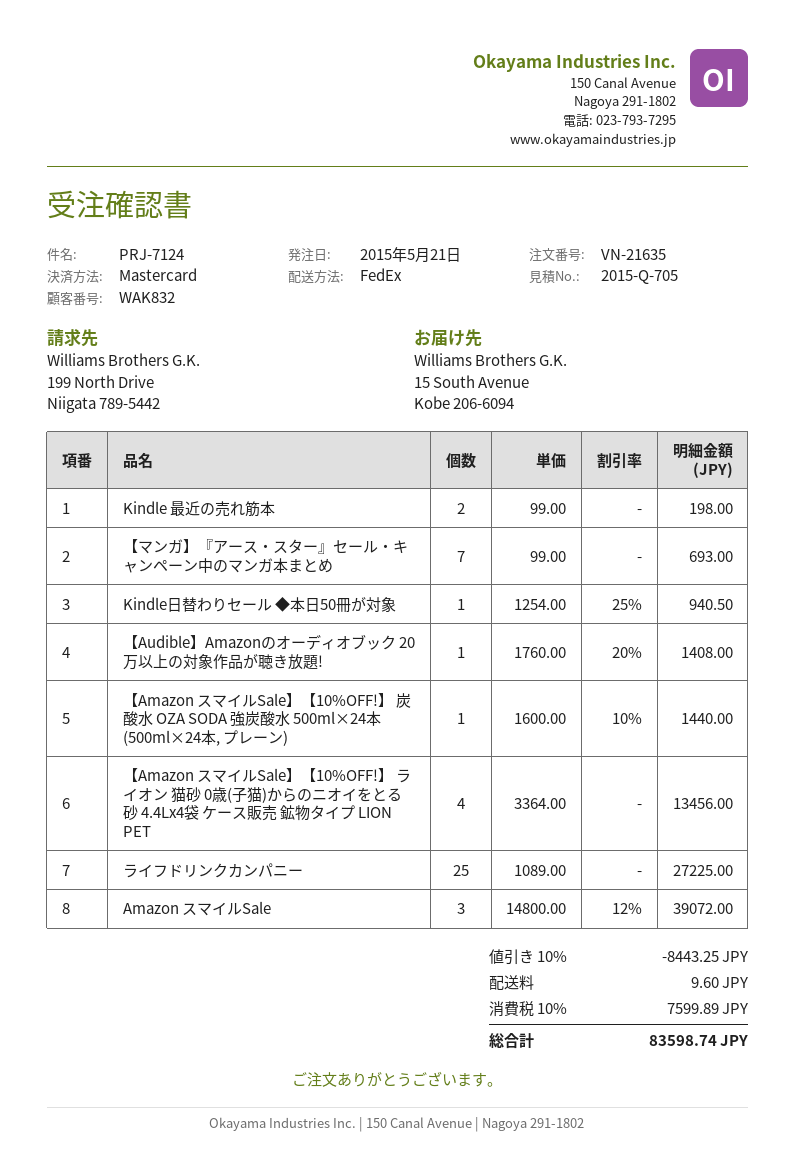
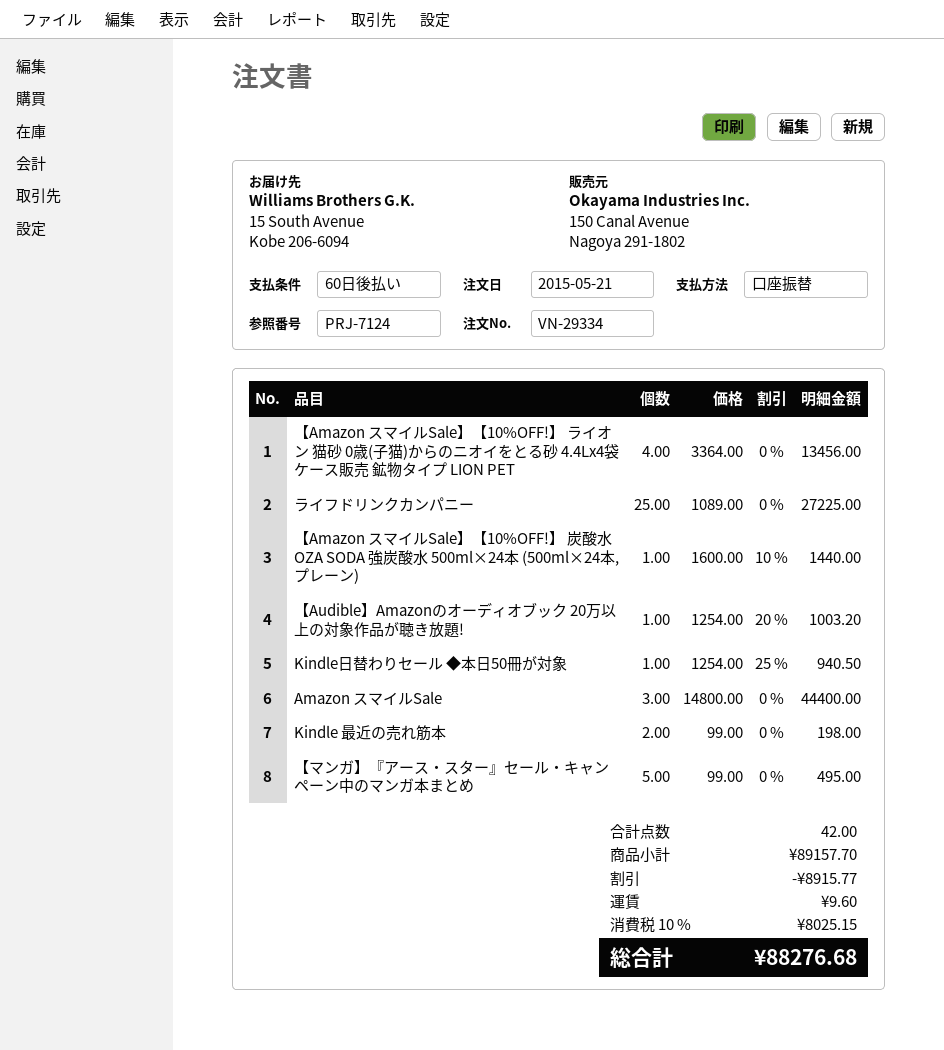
order number: VN-21635 -> VN-29334
payment method: Mastercard -> direct debit
【マンガ】『アース・スター』セール・キャンペーン中のマンガ本まとめ: 7 x 99.00 = 693.00 -> 5 x 99.00 = 495.00
【Audible】Amazonのオーディオブック 20万以上の対象作品が聴き放題!: 1 x 1760.00 - 20% = 1408.00 -> 1 x 1254.00 - 20% = 1003.20
Amazon スマイルSale: 3 x 14800.00 - 12% = 39072.00 -> 3 x 14800.00 = 44400.00
discount: 8443.25 -> 8915.77
tax: 10% = 7599.89 -> 10% = 8025.15
total: 83598.74 -> 88276.68

